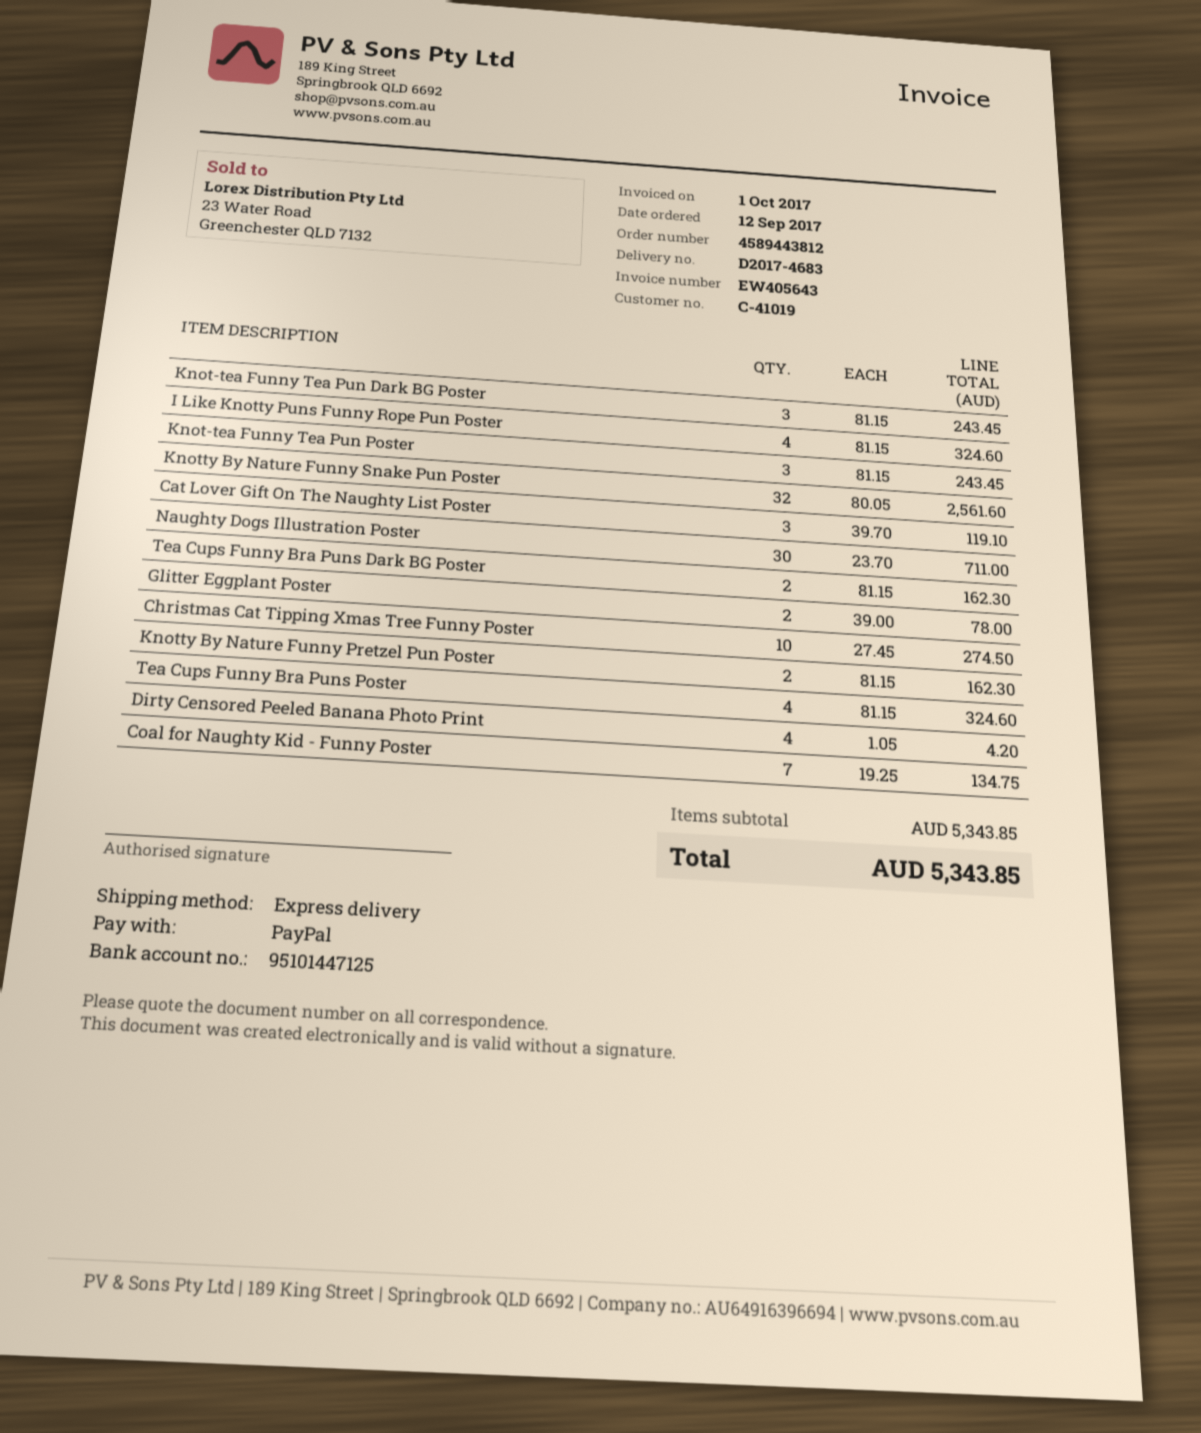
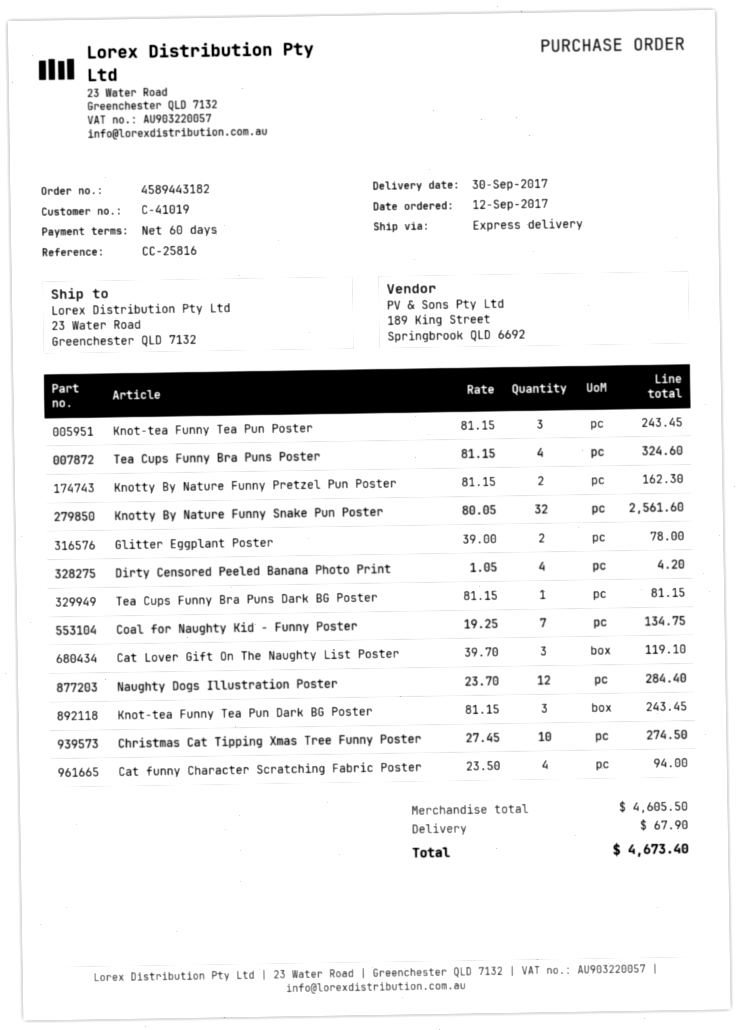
order number: 4589443812 -> 4589443182
I Like Knotty Puns Funny Rope Pun Poster: 4 x 81.15 = 324.60 -> none
Naughty Dogs Illustration Poster: 30 x 23.70 = 711.00 -> 12 x 23.70 = 284.40
Tea Cups Funny Bra Puns Dark BG Poster: 2 x 81.15 = 162.30 -> 1 x 81.15 = 81.15
Cat funny Character Scratching Fabric Poster: none -> 4 x 23.50 = 94.00
subtotal: 5343.85 -> 4605.50
shipping: none -> 67.90
total: 5343.85 -> 4673.40

